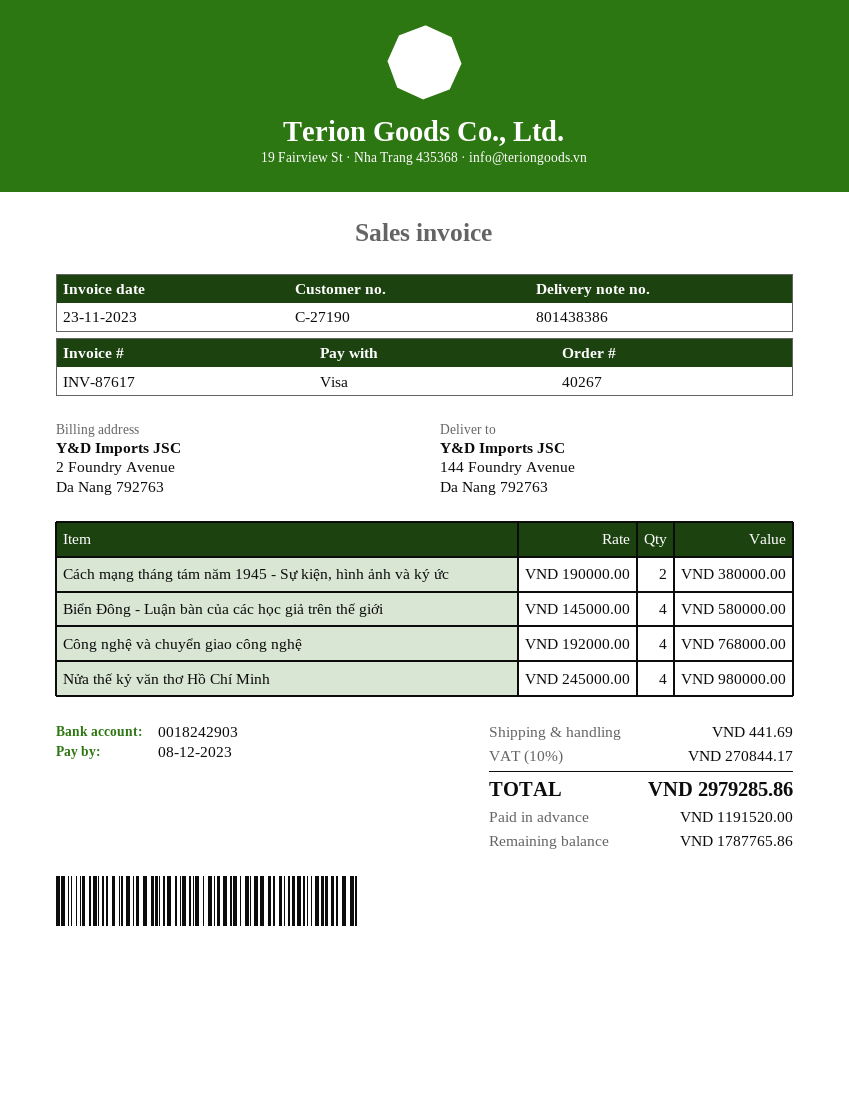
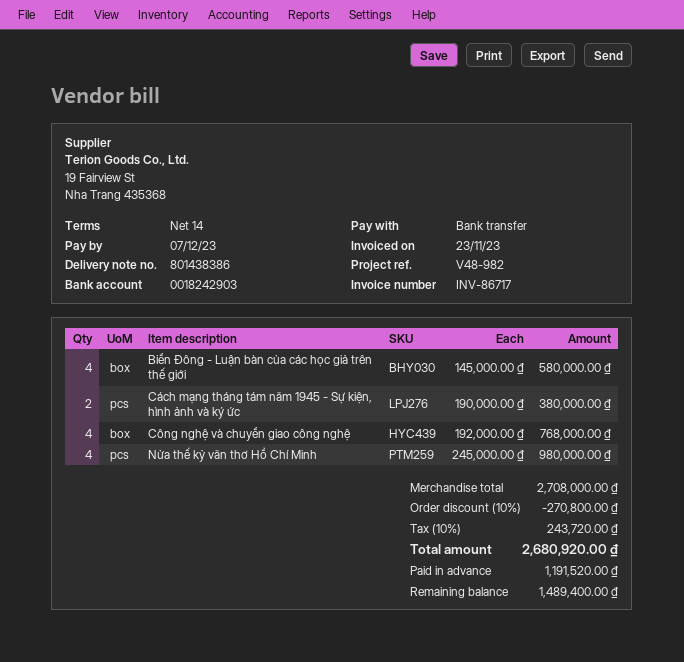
invoice number: INV-87617 -> INV-86717
due date: 2023-12-08 -> 2023-12-07
payment method: Visa -> bank transfer
discount: none -> 10% = 270800.00
shipping: 441.69 -> none
tax: 10% = 270844.17 -> 10% = 243720.00
total: 2979285.86 -> 2680920.00
balance: 1787765.86 -> 1489400.00

